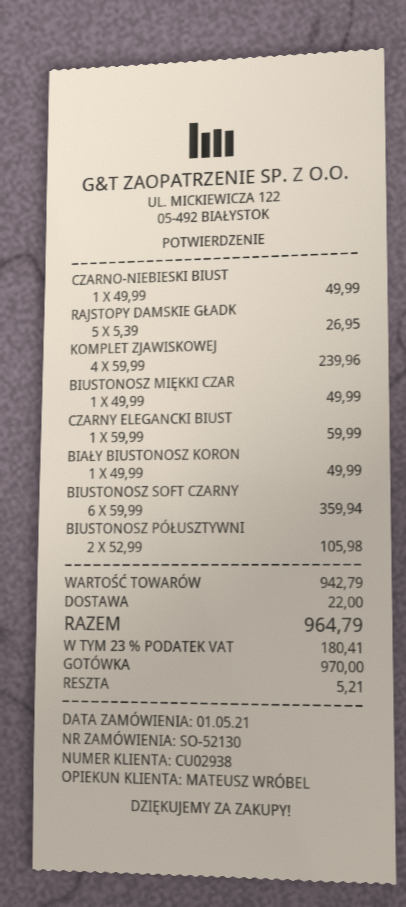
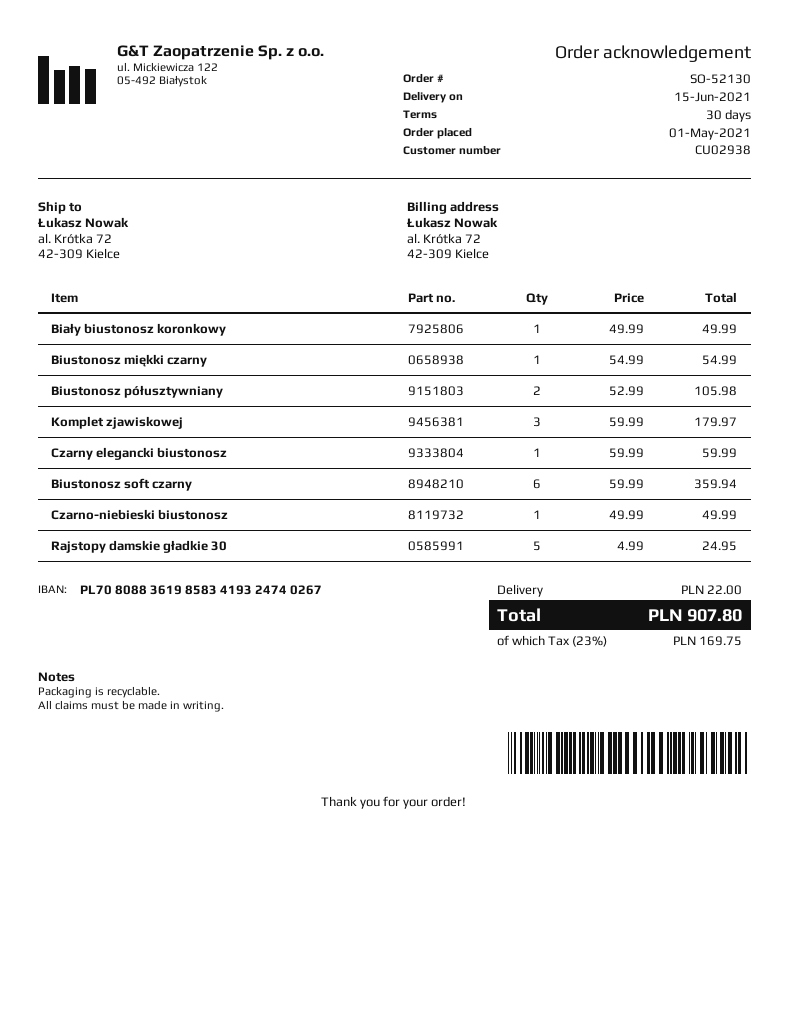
RAJSTOPY DAMSKIE GŁADK: 5 x 5.39 = 26.95 -> 5 x 4.99 = 24.95
KOMPLET ZJAWISKOWEJ: 4 x 59.99 = 239.96 -> 3 x 59.99 = 179.97
BIUSTONOSZ MIĘKKI CZAR: 1 x 49.99 = 49.99 -> 1 x 54.99 = 54.99
tax: 23% = 180.41 -> 23% = 169.75
total: 964.79 -> 907.80

